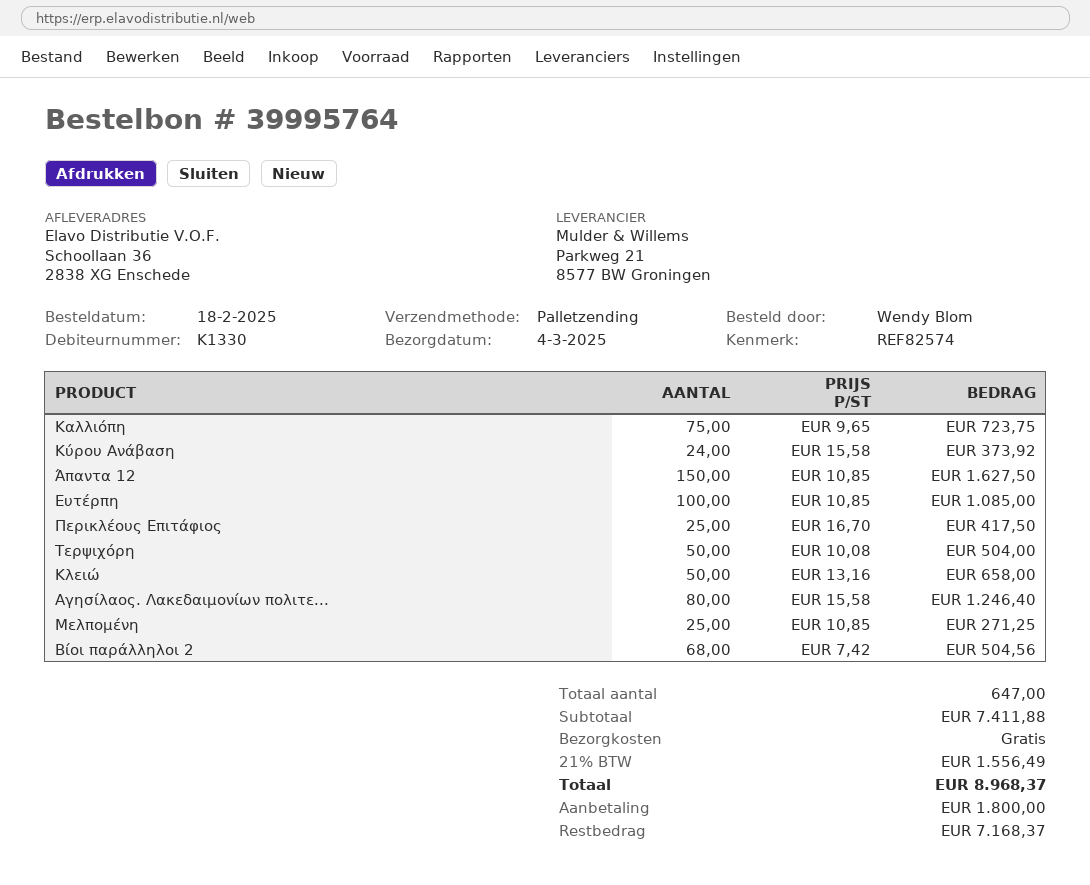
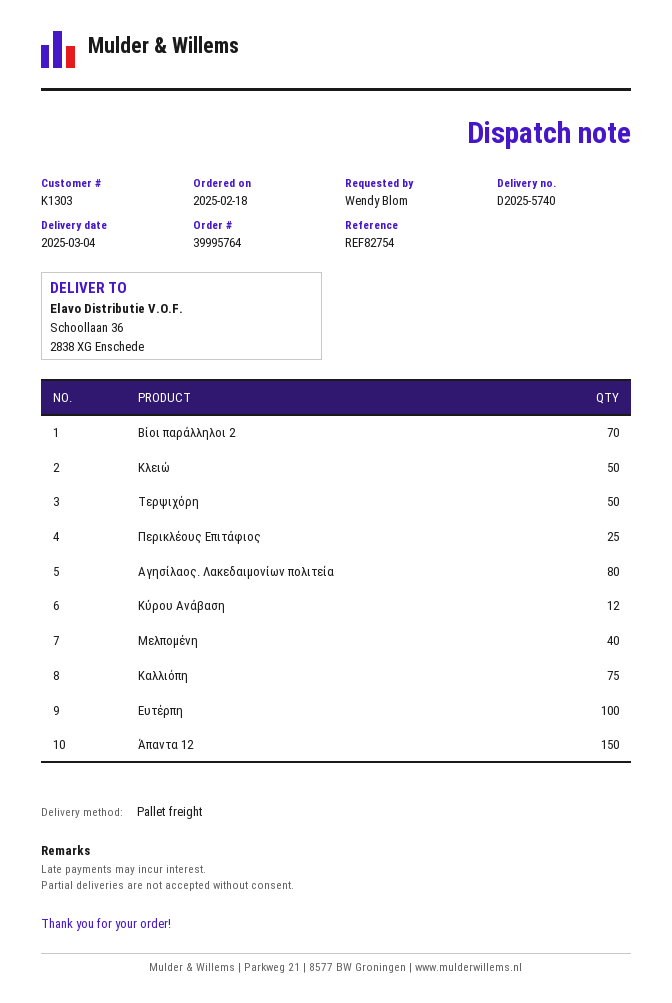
customer number: K1330 -> K1303
reference: REF82574 -> REF82754
Κύρου Ανάβαση: 24 -> 12
Μελπομένη: 25 -> 40
Βίοι παράλληλοι 2: 68 -> 70

